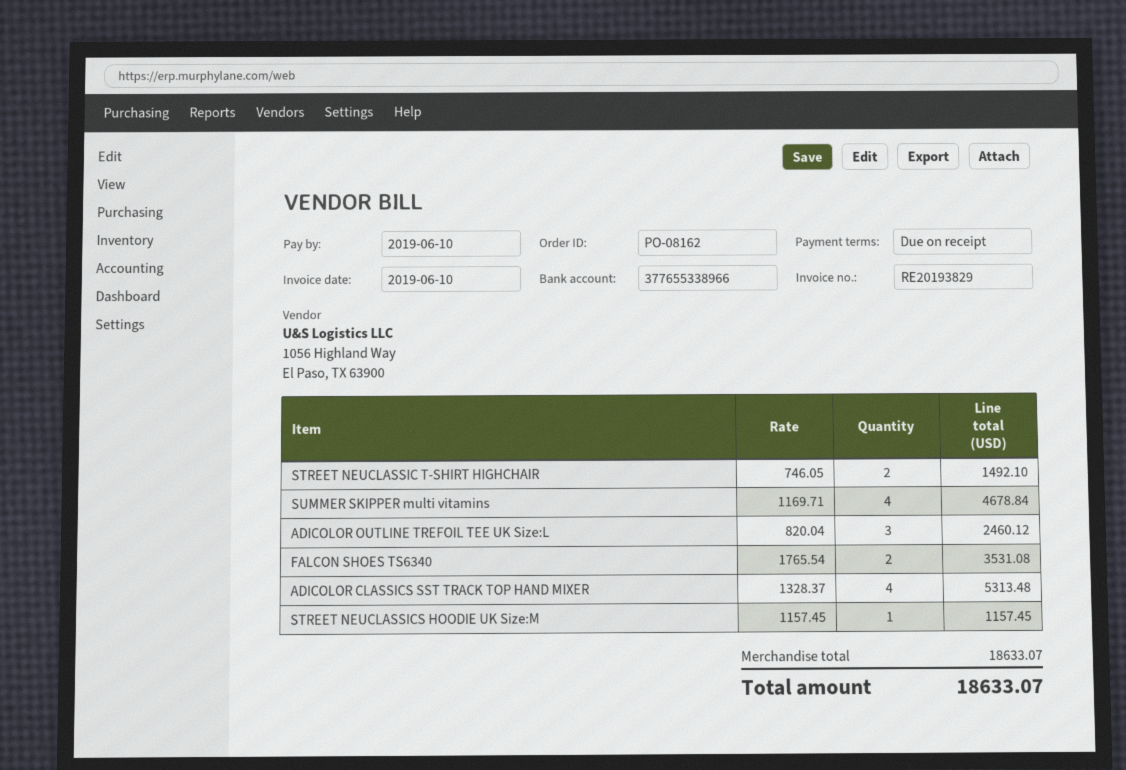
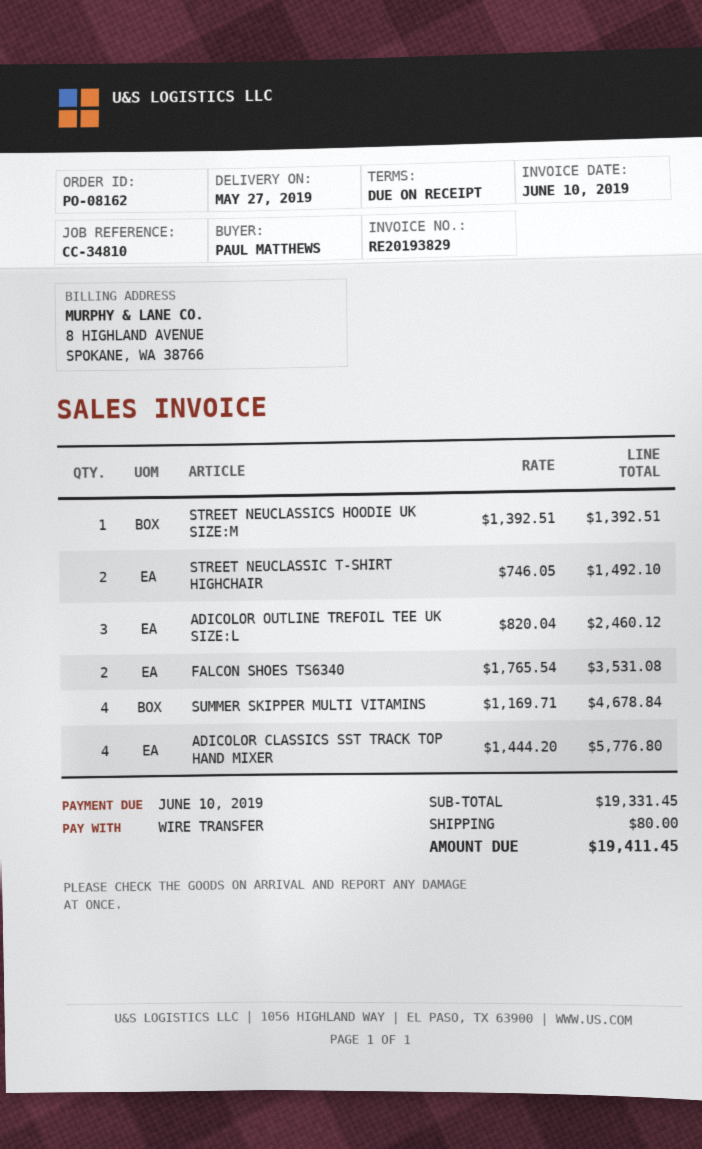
ADICOLOR CLASSICS SST TRACK TOP HAND MIXER: 4 x 1328.37 = 5313.48 -> 4 x 1444.20 = 5776.80
STREET NEUCLASSICS HOODIE UK Size:M: 1 x 1157.45 = 1157.45 -> 1 x 1392.51 = 1392.51
subtotal: 18633.07 -> 19331.45
shipping: none -> 80.00
total: 18633.07 -> 19411.45

